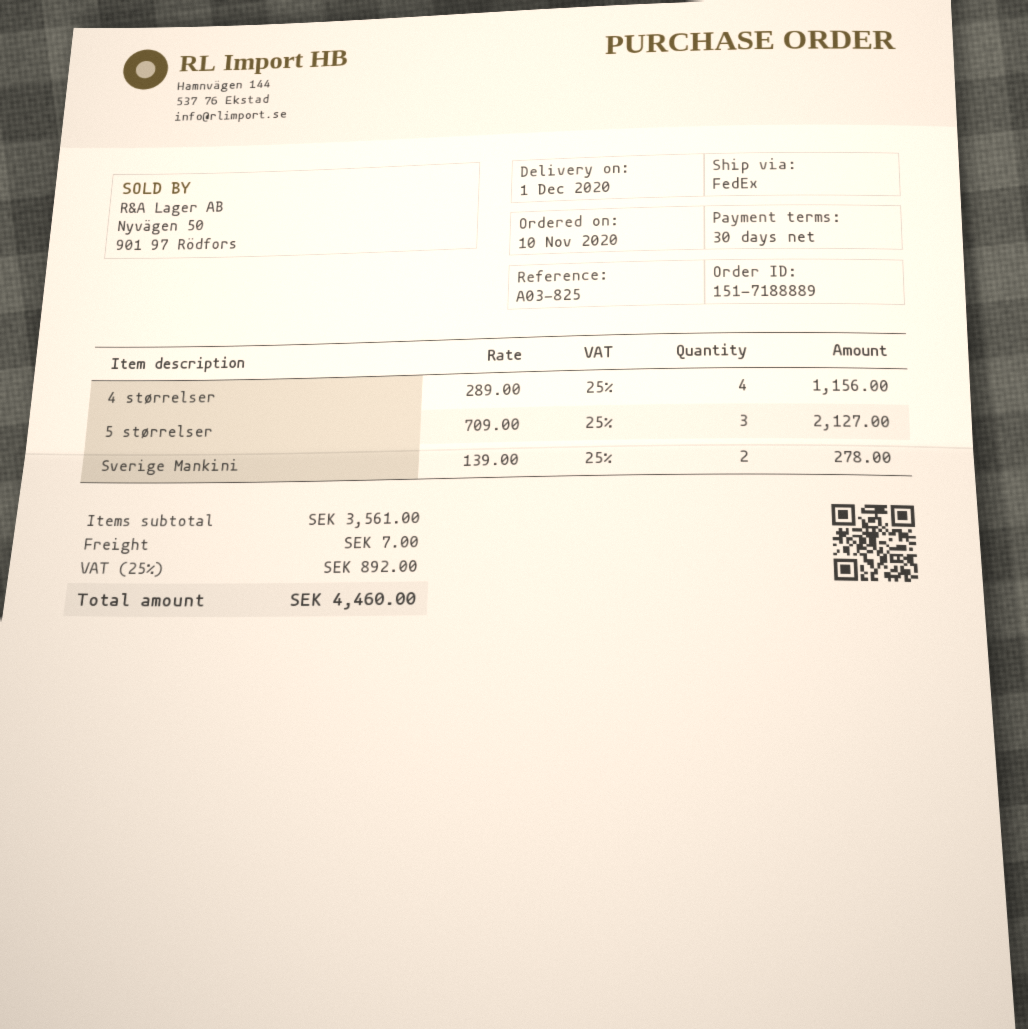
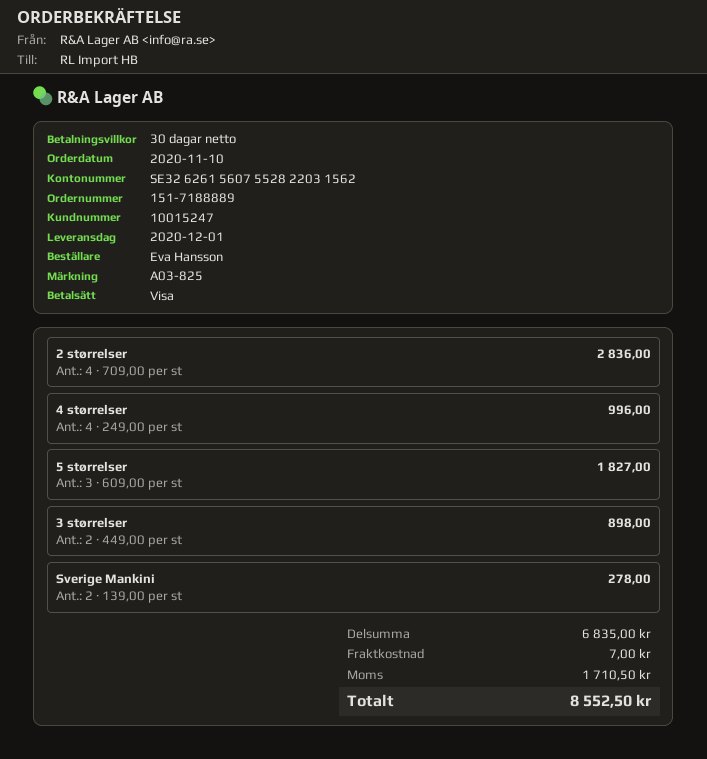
4 størrelser: 4 x 289.00 = 1156.00 -> 4 x 249.00 = 996.00
5 størrelser: 3 x 709.00 = 2127.00 -> 3 x 609.00 = 1827.00
2 størrelser: none -> 4 x 709.00 = 2836.00
3 størrelser: none -> 2 x 449.00 = 898.00
subtotal: 3561.00 -> 6835.00
tax: 892.00 -> 1710.50
total: 4460.00 -> 8552.50

